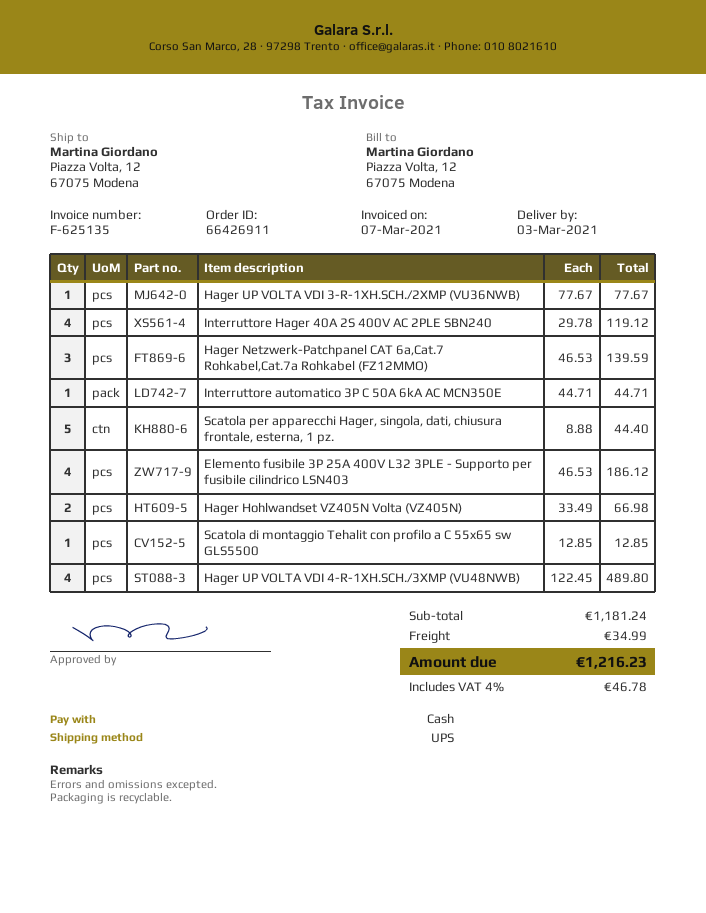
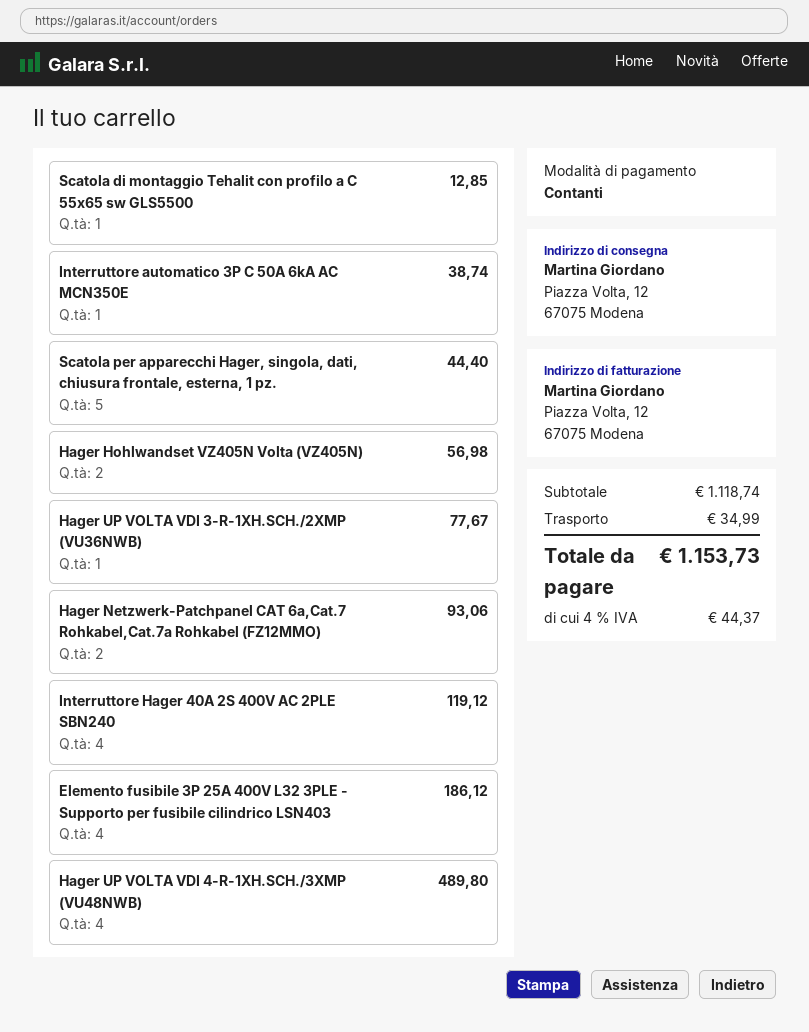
Hager Netzwerk-Patchpanel CAT 6a,Cat.7 Rohkabel,Cat.7a Rohkabel (FZ12MMO): 3 for 139.59 -> 2 for 93.06
Interruttore automatico 3P C 50A 6kA AC MCN350E: 1 for 44.71 -> 1 for 38.74
Hager Hohlwandset VZ405N Volta (VZ405N): 2 for 66.98 -> 2 for 56.98
subtotal: 1181.24 -> 1118.74
tax: 4% = 46.78 -> 4% = 44.37
total: 1216.23 -> 1153.73

